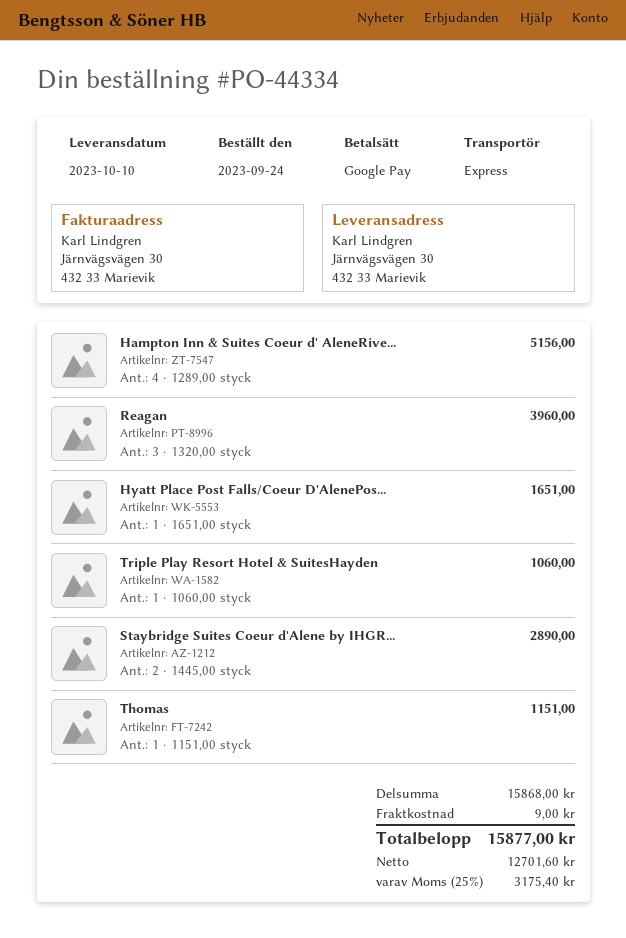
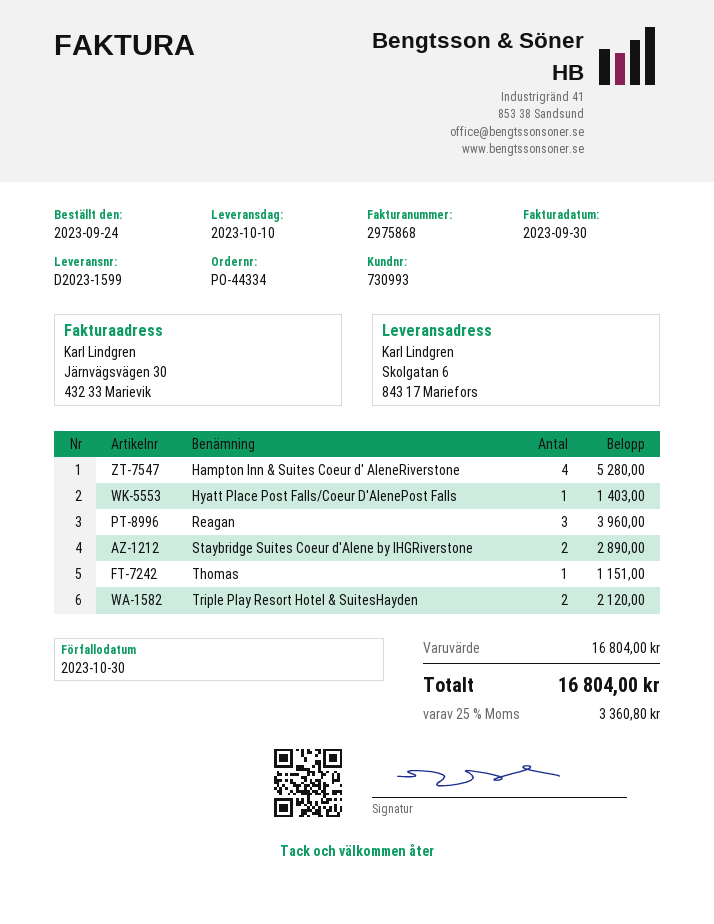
ship to: Järnvägsvägen 30, 432 33 Marievik -> Skolgatan 6, 843 17 Mariefors
Hampton Inn & Suites Coeur d' AleneRive...: 4 for 5156.00 -> 4 for 5280.00
Hyatt Place Post Falls/Coeur D'AlenePos...: 1 for 1651.00 -> 1 for 1403.00
Triple Play Resort Hotel & SuitesHayden: 1 for 1060.00 -> 2 for 2120.00
subtotal: 15868.00 -> 16804.00
shipping: 9.00 -> none
tax: 25% = 3175.40 -> 25% = 3360.80
total: 15877.00 -> 16804.00

